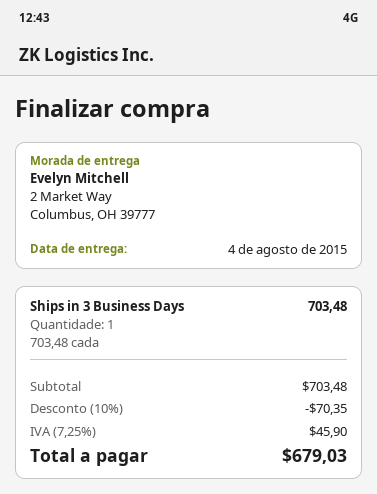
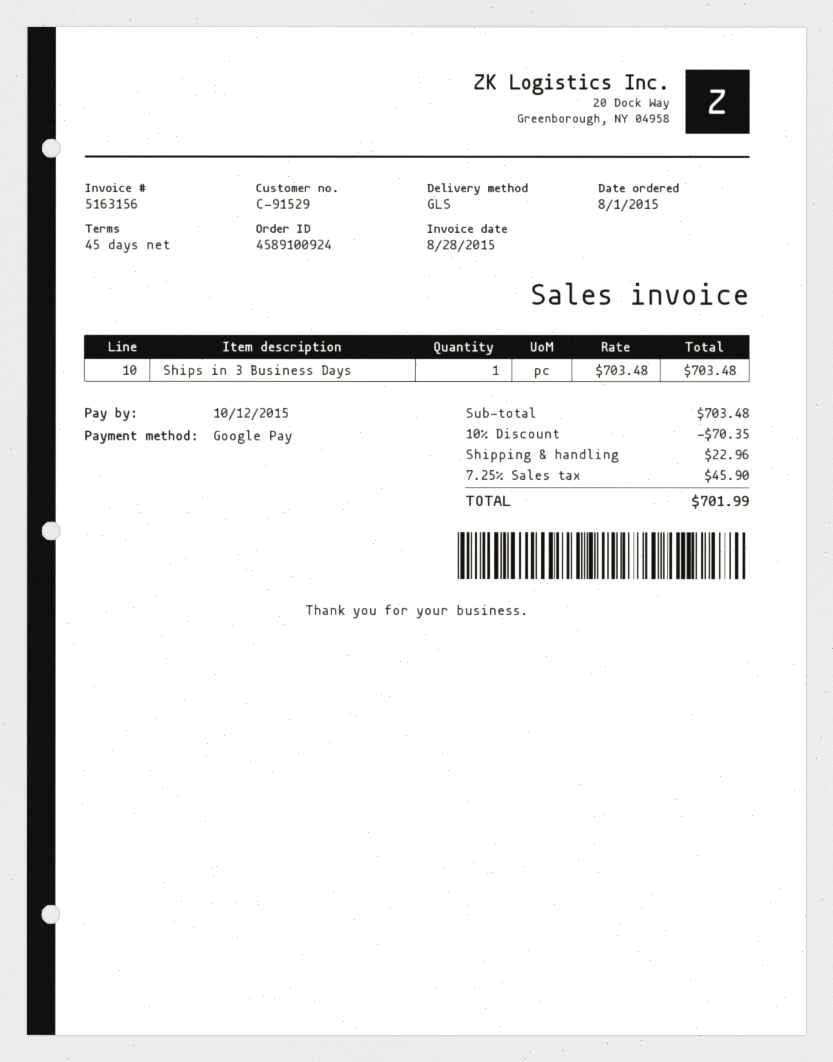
shipping: none -> 22.96
total: 679.03 -> 701.99

